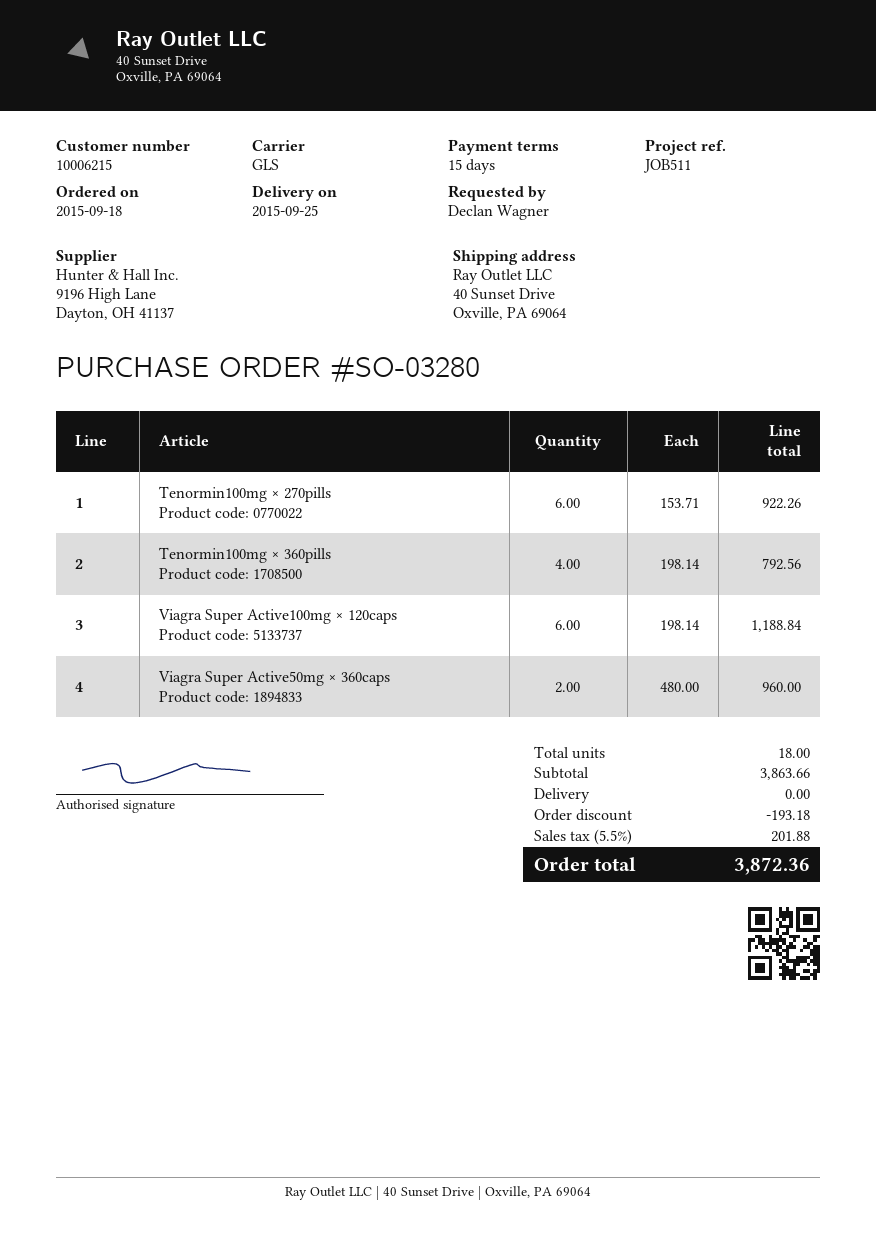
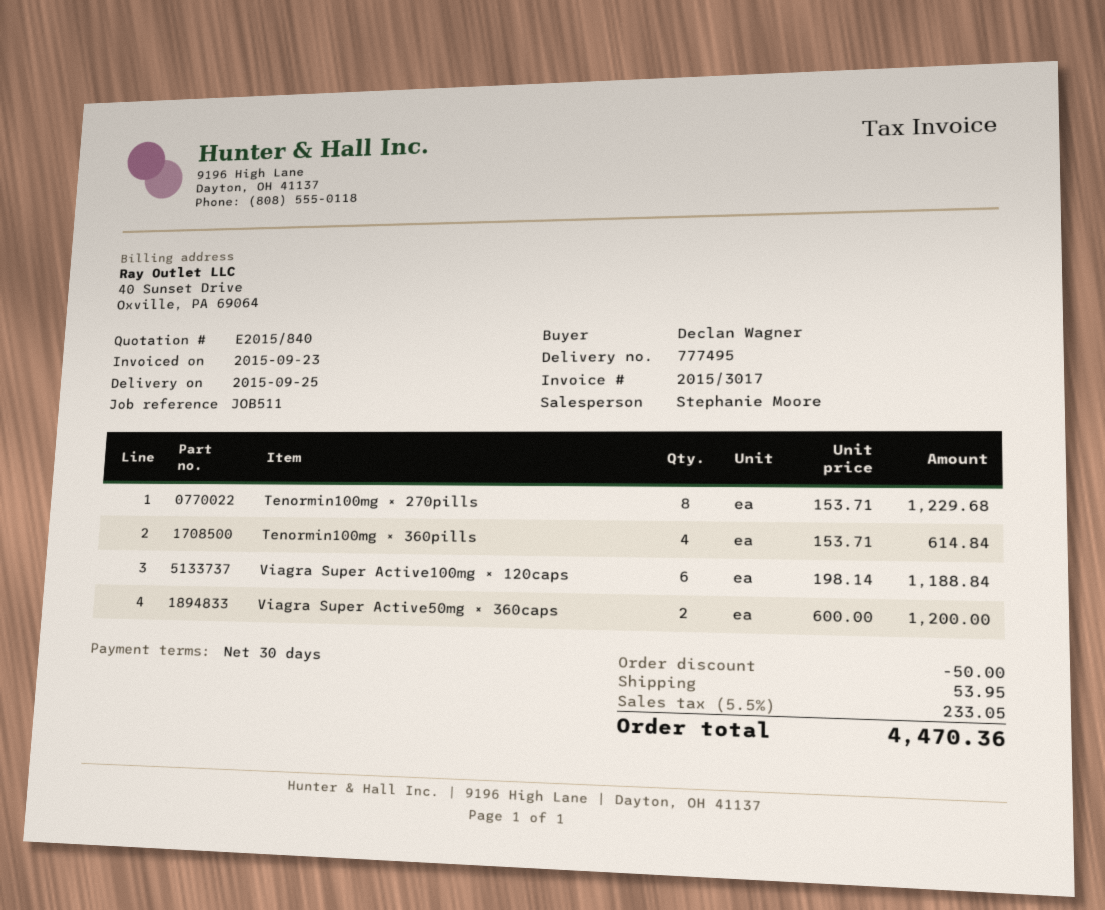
payment terms: 15 days -> 30 days
Tenormin100mg × 270pills: 6 x 153.71 = 922.26 -> 8 x 153.71 = 1229.68
Tenormin100mg × 360pills: 4 x 198.14 = 792.56 -> 4 x 153.71 = 614.84
Viagra Super Active50mg × 360caps: 2 x 480.00 = 960.00 -> 2 x 600.00 = 1200.00
discount: 193.18 -> 50.00
shipping: 0.00 -> 53.95
tax: 5.5% = 201.88 -> 5.5% = 233.05
total: 3872.36 -> 4470.36

